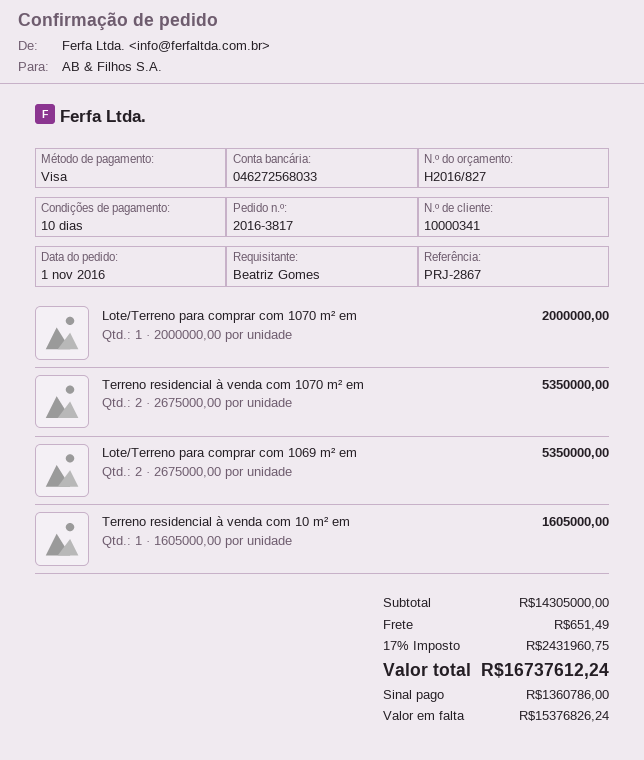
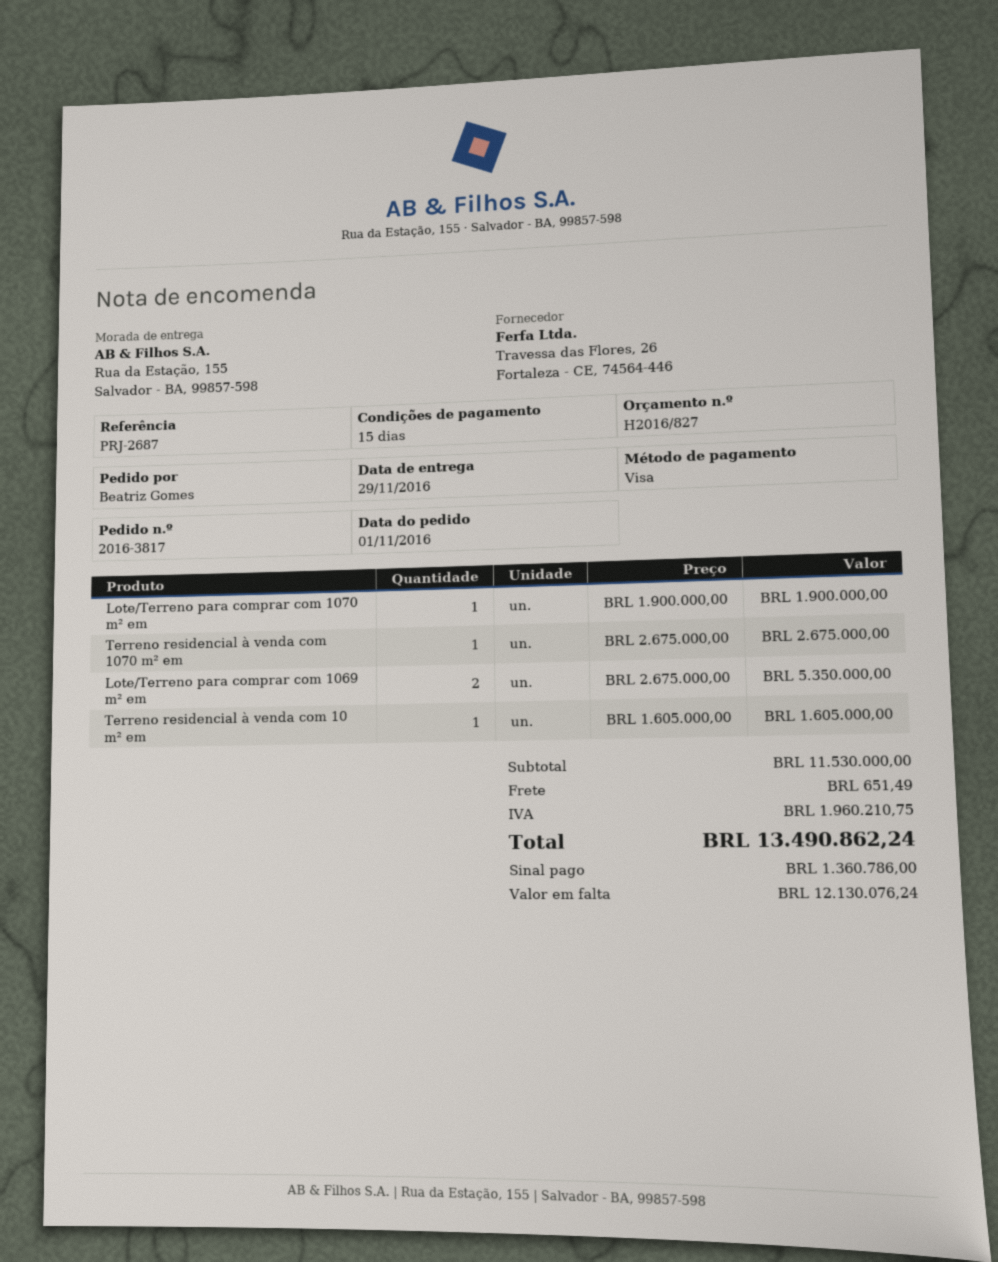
payment terms: 10 days -> 15 days
reference: PRJ-2867 -> PRJ-2687
Lote/Terreno para comprar com 1070 m² em: 1 x 2000000.00 = 2000000.00 -> 1 x 1900000.00 = 1900000.00
Terreno residencial à venda com 1070 m² em: 2 x 2675000.00 = 5350000.00 -> 1 x 2675000.00 = 2675000.00
subtotal: 14305000.00 -> 11530000.00
tax: 2431960.75 -> 1960210.75
total: 16737612.24 -> 13490862.24
balance: 15376826.24 -> 12130076.24

